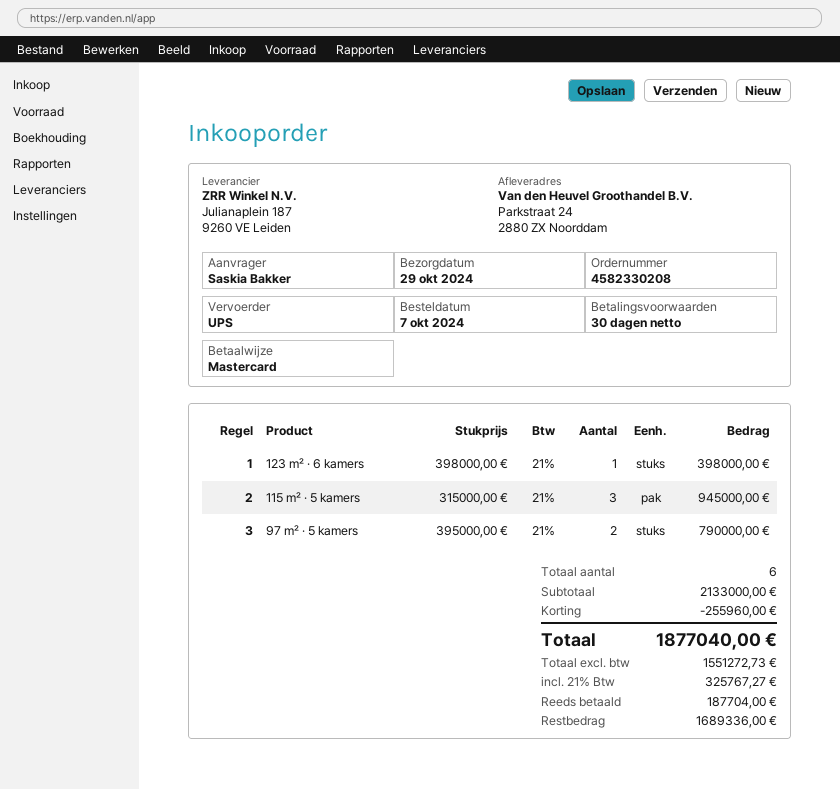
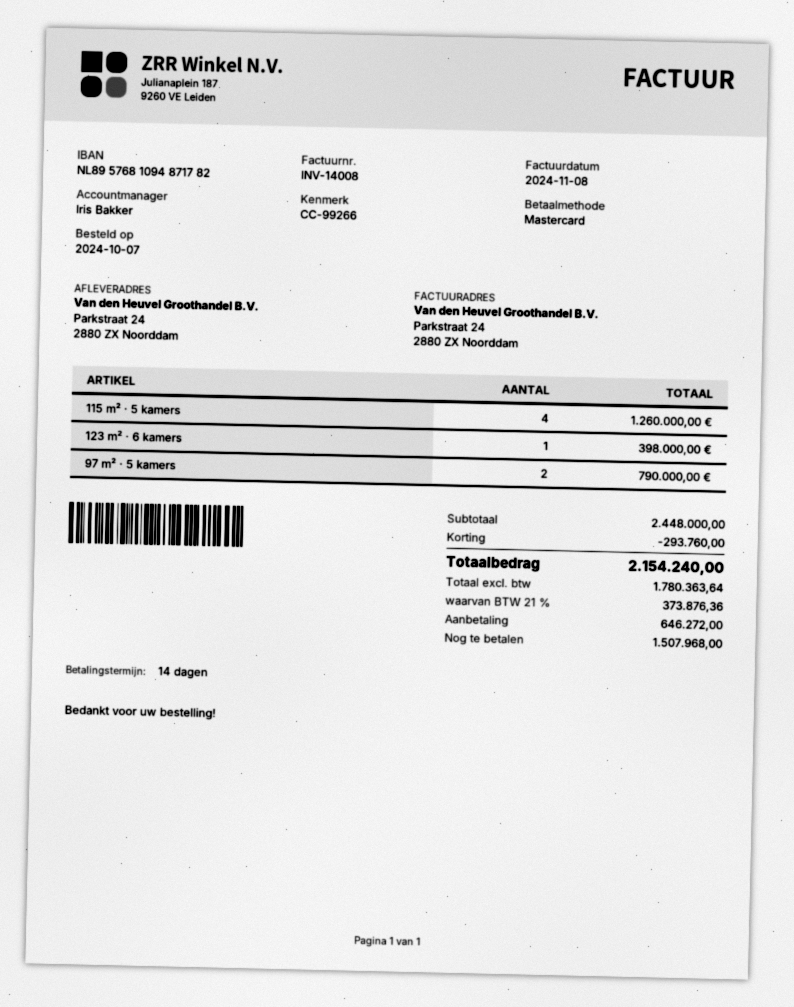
payment terms: 30 days -> 14 days
115 m² · 5 kamers: 3 for 945000.00 -> 4 for 1260000.00
subtotal: 2133000.00 -> 2448000.00
discount: 255960.00 -> 293760.00
net: 1551272.73 -> 1780363.64
tax: 21% = 325767.27 -> 21% = 373876.36
total: 1877040.00 -> 2154240.00
deposit: 187704.00 -> 646272.00
balance: 1689336.00 -> 1507968.00

